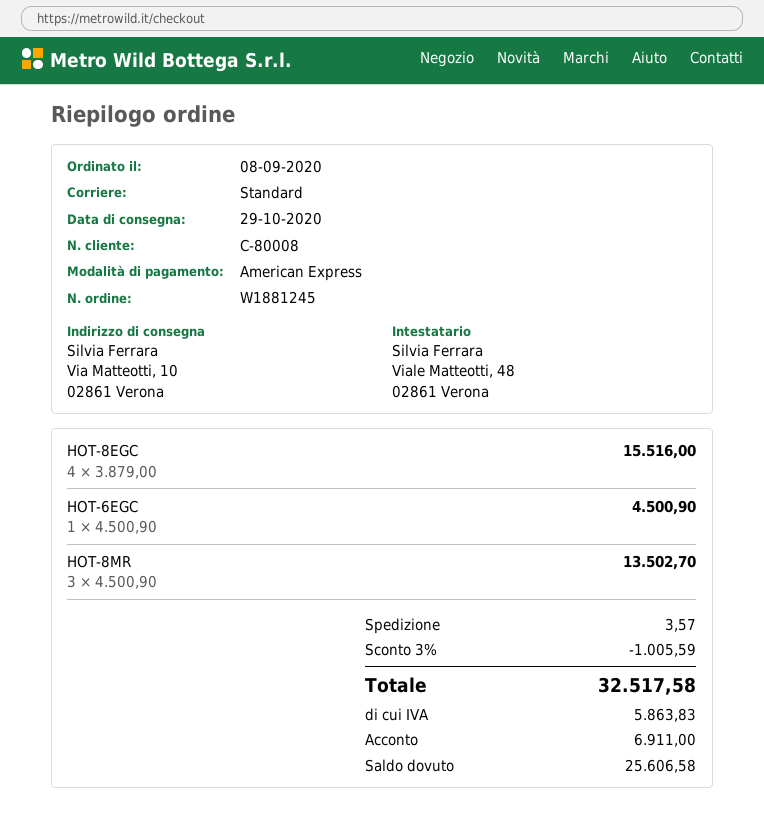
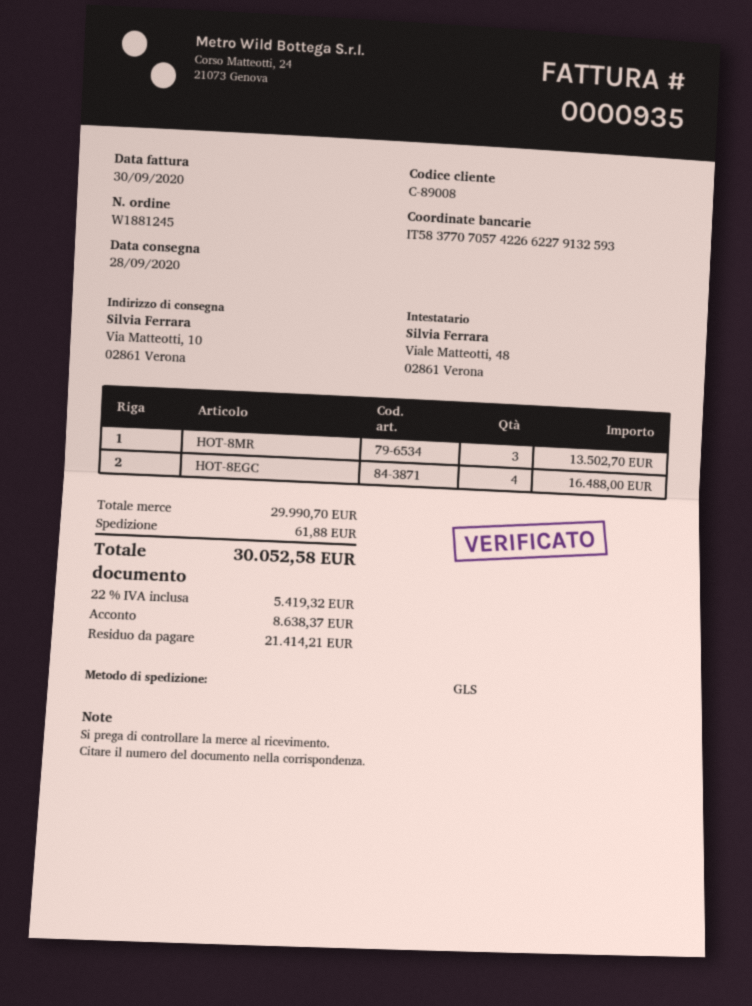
delivery date: 2020-10-29 -> 2020-09-28
customer number: C-80008 -> C-89008
shipping method: standard -> GLS
HOT-8EGC: 4 for 15516.00 -> 4 for 16488.00
HOT-6EGC: 1 for 4500.90 -> none
discount: 3% = 1005.59 -> none
shipping: 3.57 -> 61.88
tax: 5863.83 -> 5419.32
total: 32517.58 -> 30052.58
deposit: 6911.00 -> 8638.37
balance: 25606.58 -> 21414.21

